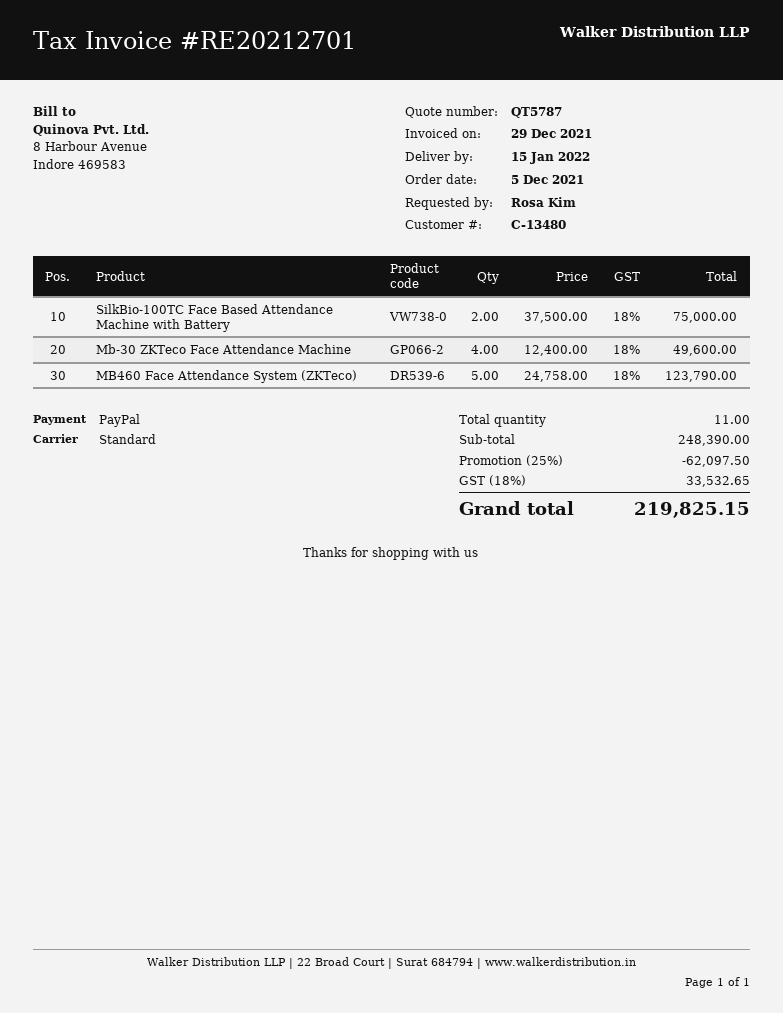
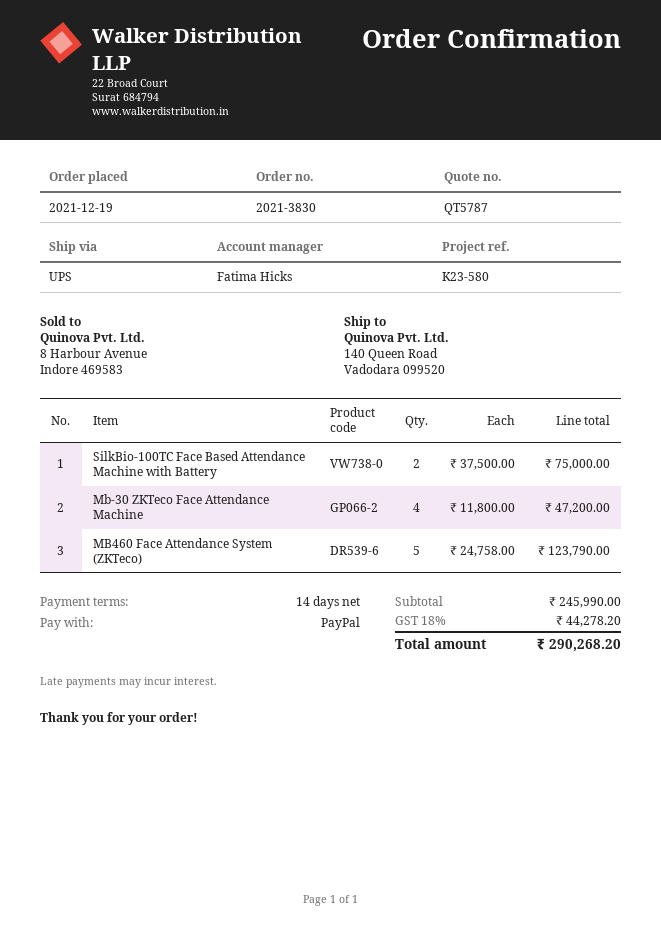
order date: 2021-12-05 -> 2021-12-19
shipping method: standard -> UPS
Mb-30 ZKTeco Face Attendance Machine: 4 x 12400.00 = 49600.00 -> 4 x 11800.00 = 47200.00
subtotal: 248390.00 -> 245990.00
discount: 25% = 62097.50 -> none
tax: 18% = 33532.65 -> 18% = 44278.20
total: 219825.15 -> 290268.20

